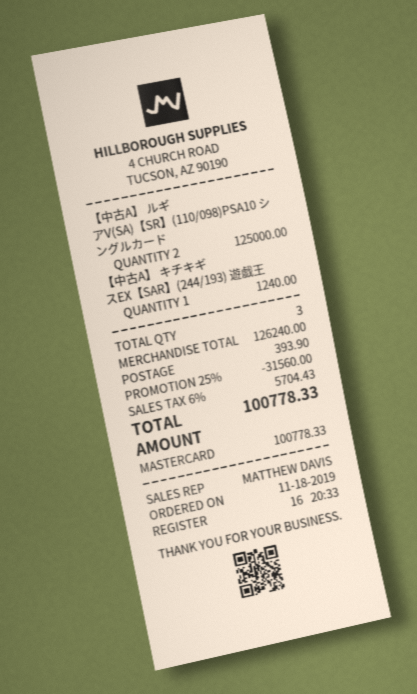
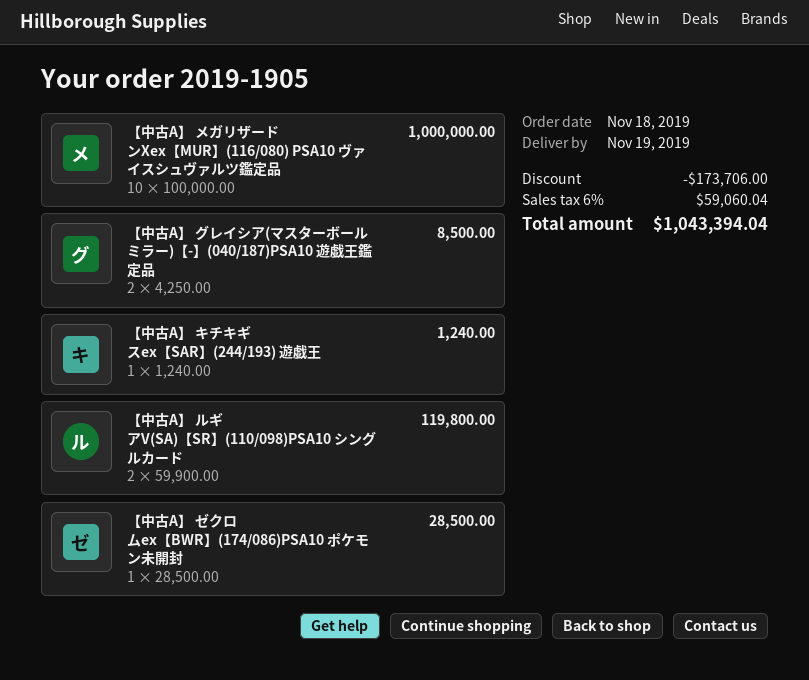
【中古A】 ルギアV(SA)【SR】(110/098)PSA10 シングルカード: 2 for 125000.00 -> 2 for 119800.00
【中古A】 メガリザードンXex【MUR】(116/080) PSA10 ヴァイスシュヴァルツ鑑定品: none -> 10 for 1000000.00
【中古A】 グレイシア(マスターボールミラー)【-】(040/187)PSA10 遊戯王鑑定品: none -> 2 for 8500.00
【中古A】 ゼクロムex【BWR】(174/086)PSA10 ポケモン未開封: none -> 1 for 28500.00
discount: 31560.00 -> 173706.00
shipping: 393.90 -> none
tax: 6% = 5704.43 -> 6% = 59060.04
total: 100778.33 -> 1043394.04

